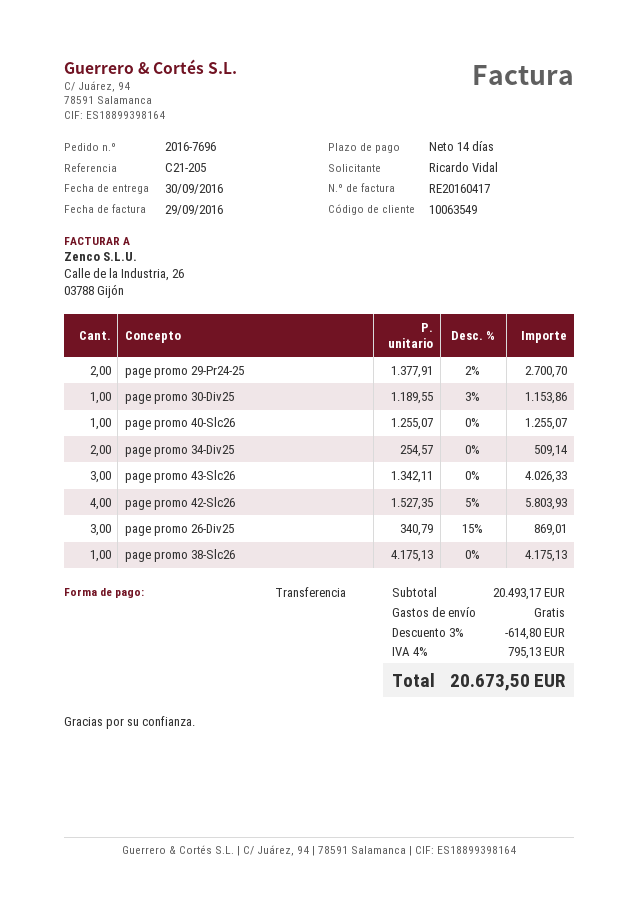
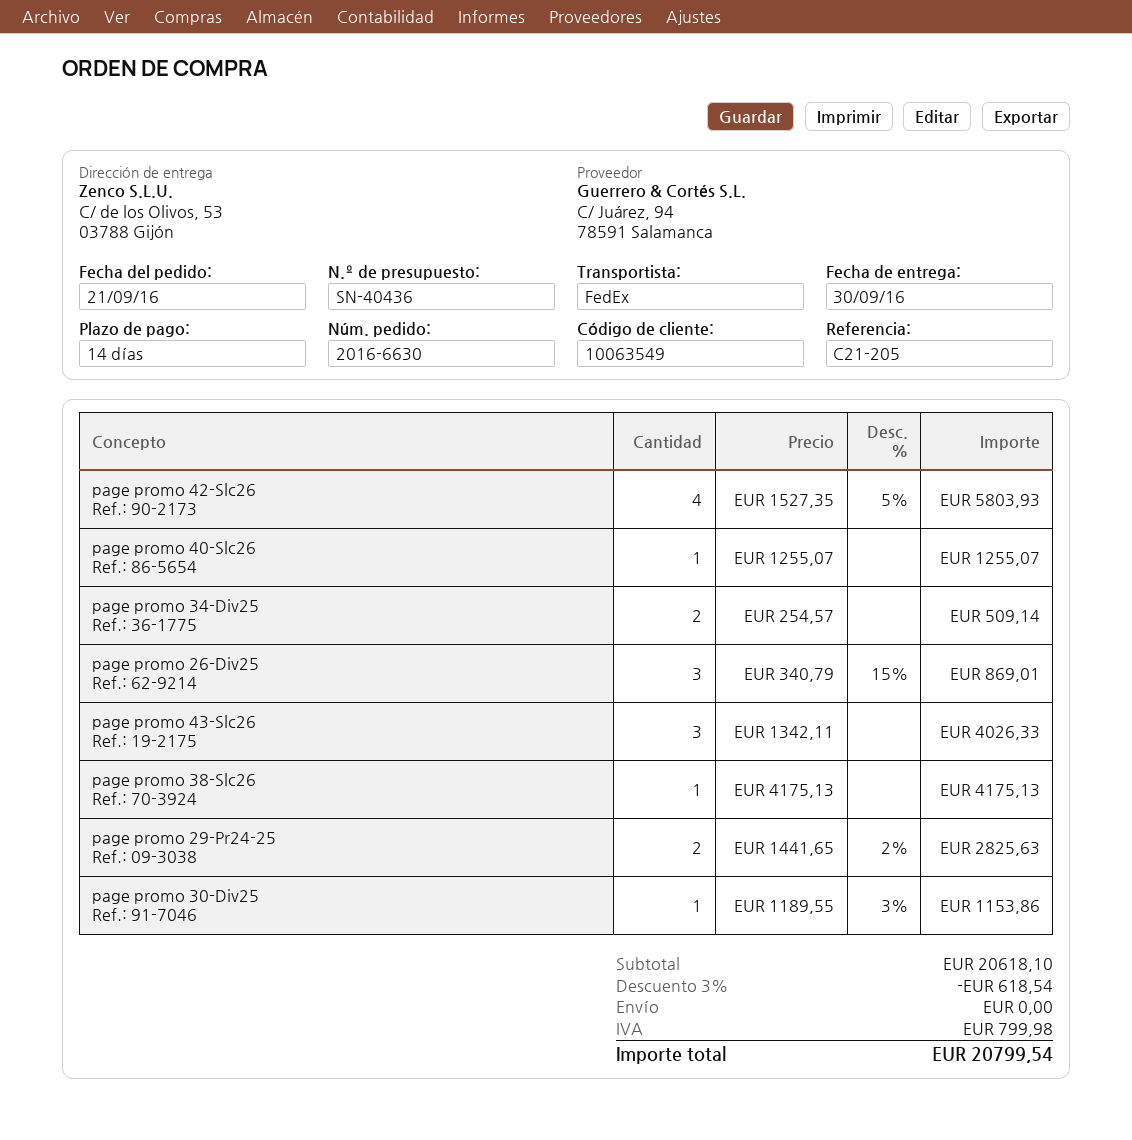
order number: 2016-7696 -> 2016-6630
page promo 29-Pr24-25: 2 x 1377.91 - 2% = 2700.70 -> 2 x 1441.65 - 2% = 2825.63
subtotal: 20493.17 -> 20618.10
discount: 3% = 614.80 -> 3% = 618.54
tax: 795.13 -> 799.98
total: 20673.50 -> 20799.54

